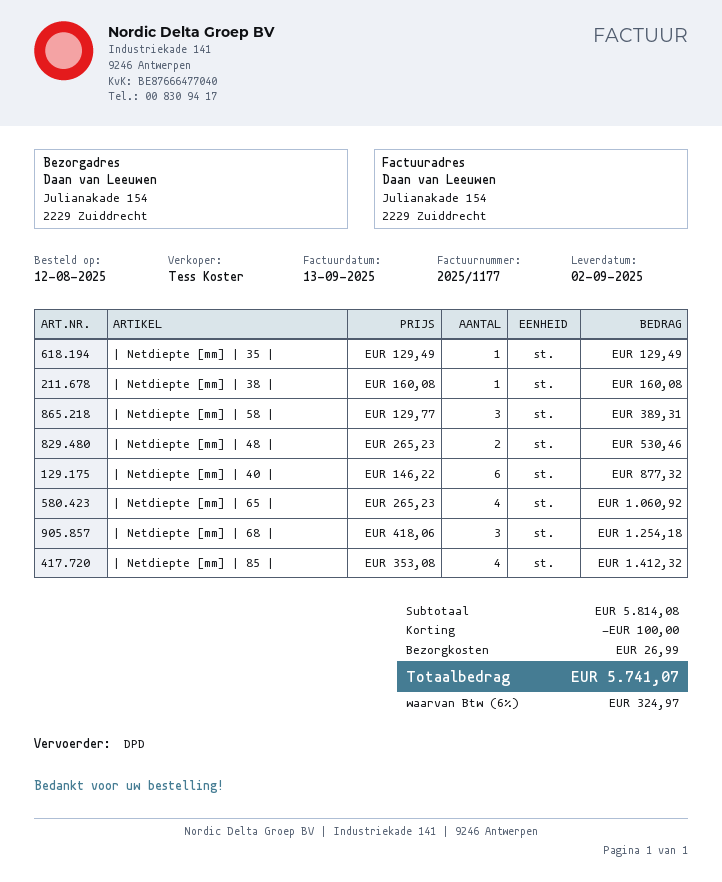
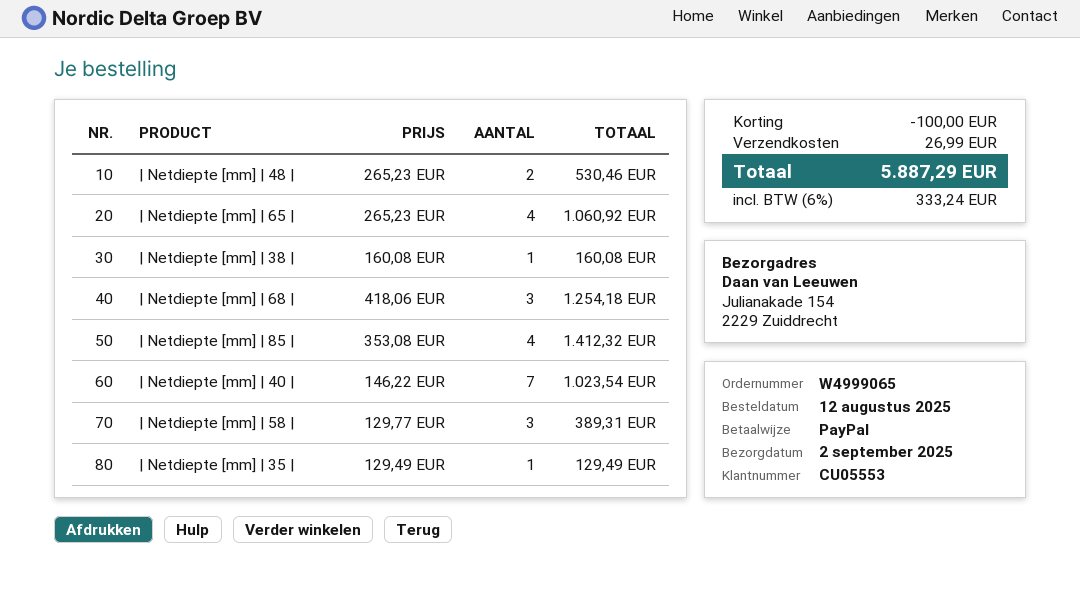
| Netdiepte [mm] | 40 |: 6 x 146.22 = 877.32 -> 7 x 146.22 = 1023.54
tax: 6% = 324.97 -> 6% = 333.24
total: 5741.07 -> 5887.29

